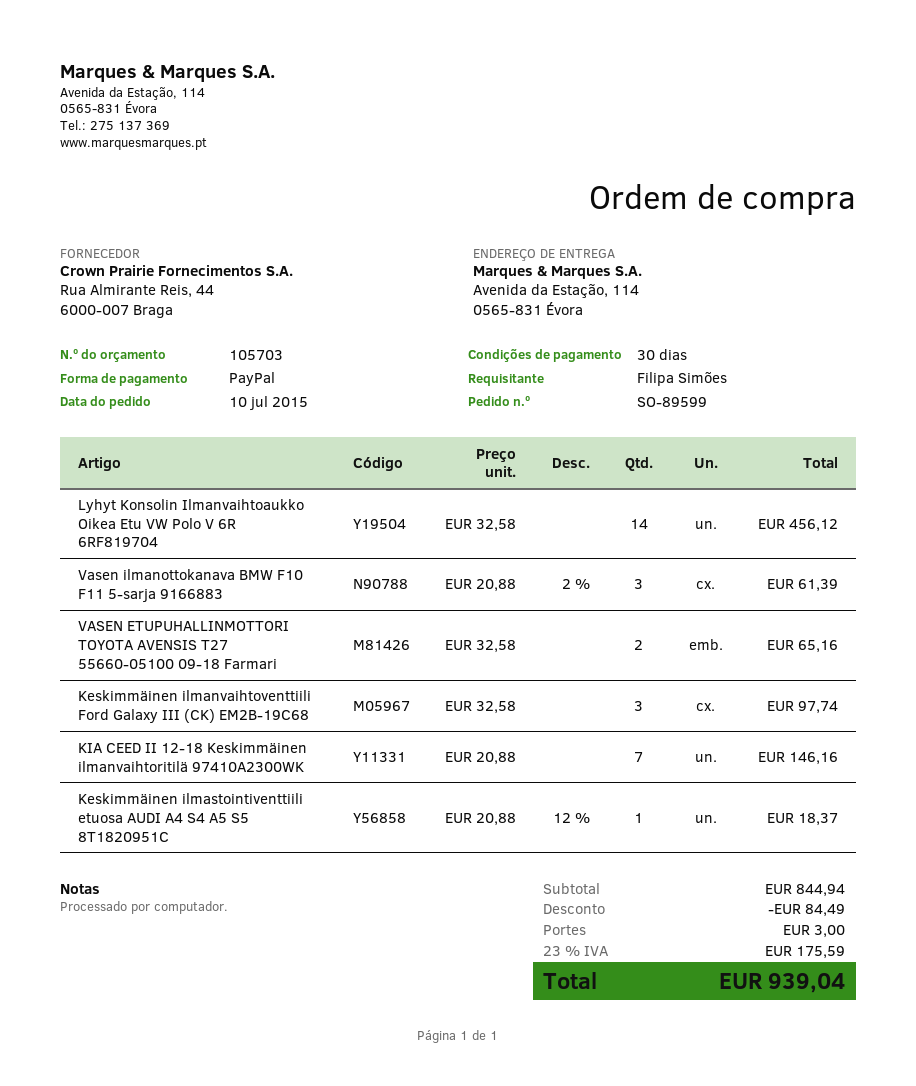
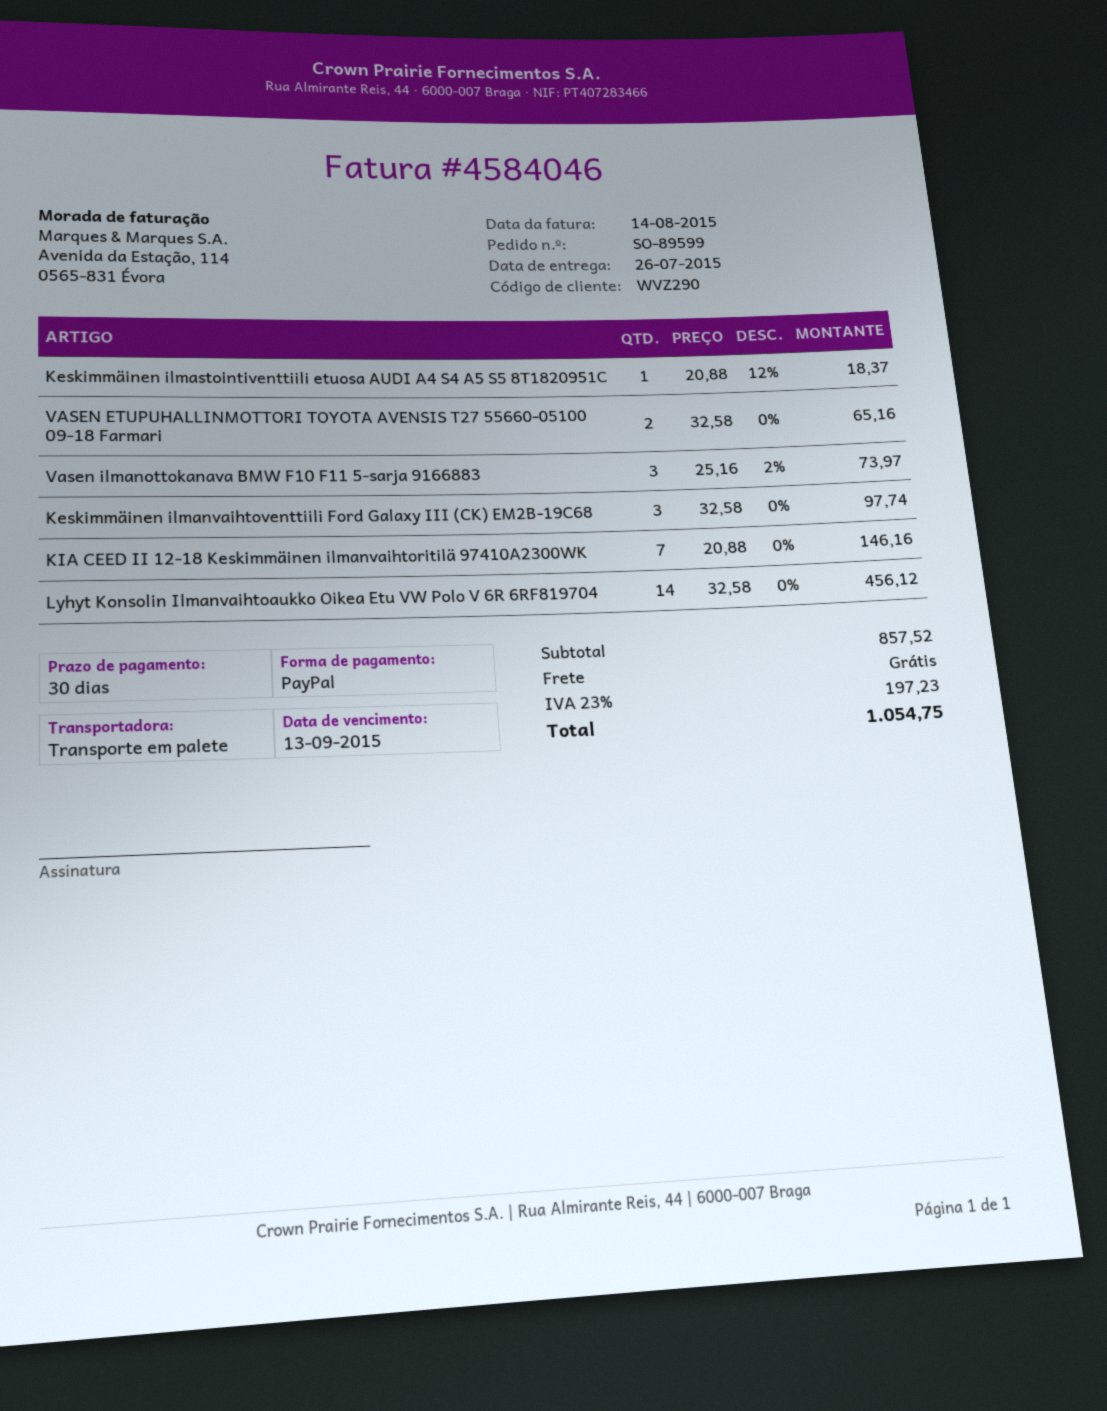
Vasen ilmanottokanava BMW F10 F11 5-sarja 9166883: 3 x 20.88 - 2% = 61.39 -> 3 x 25.16 - 2% = 73.97
subtotal: 844.94 -> 857.52
discount: 84.49 -> none
shipping: 3.00 -> 0.00
tax: 23% = 175.59 -> 23% = 197.23
total: 939.04 -> 1054.75

